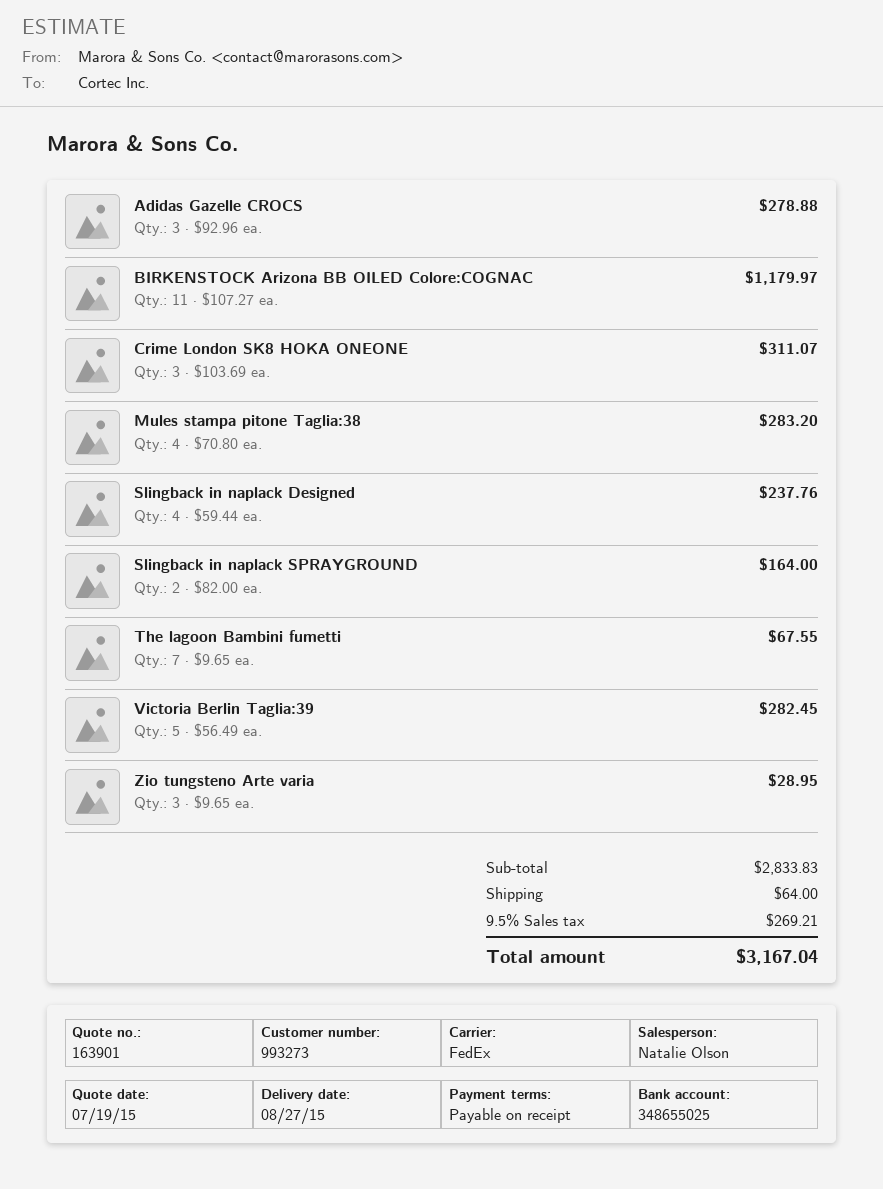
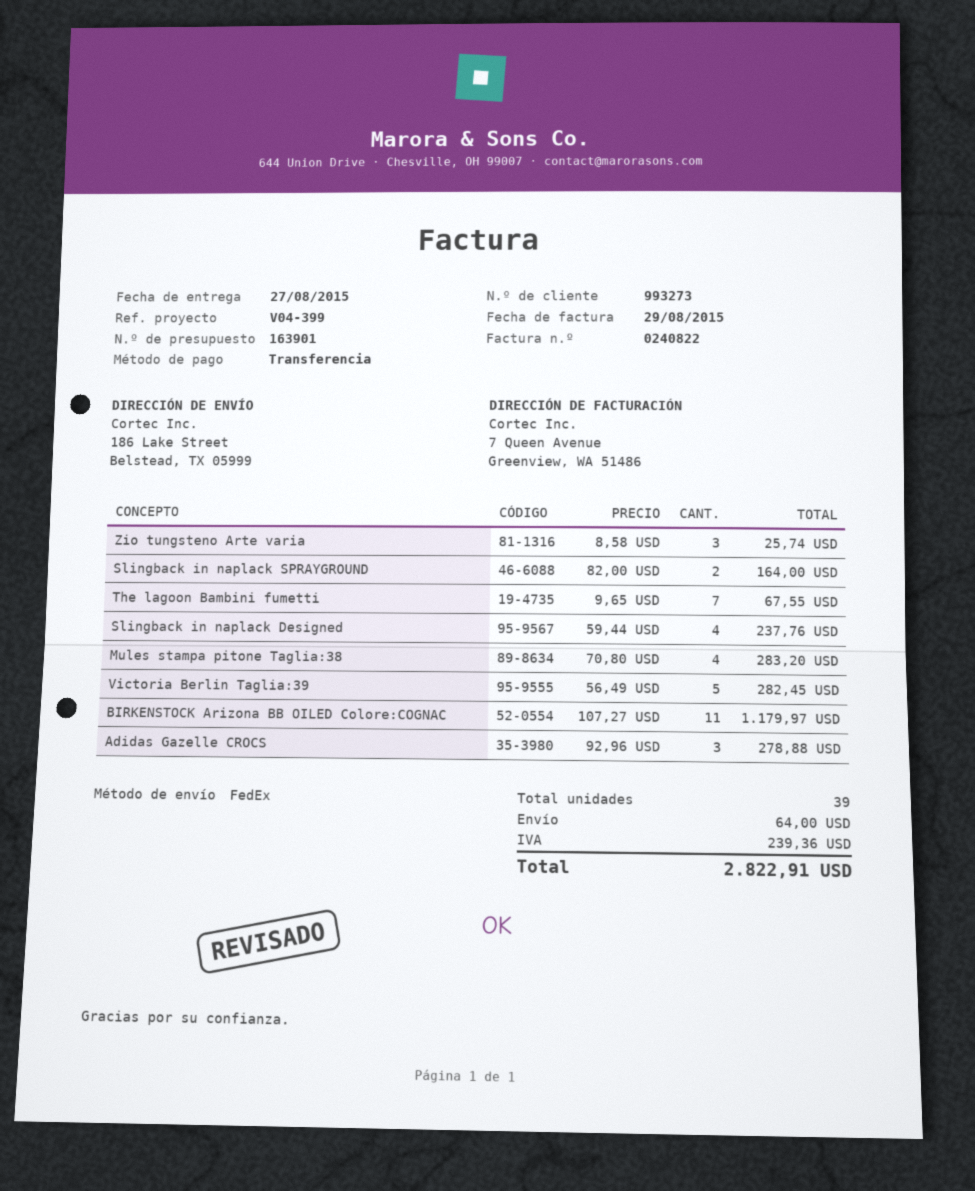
Crime London SK8 HOKA ONEONE: 3 x 103.69 = 311.07 -> none
Zio tungsteno Arte varia: 3 x 9.65 = 28.95 -> 3 x 8.58 = 25.74
tax: 269.21 -> 239.36
total: 3167.04 -> 2822.91

